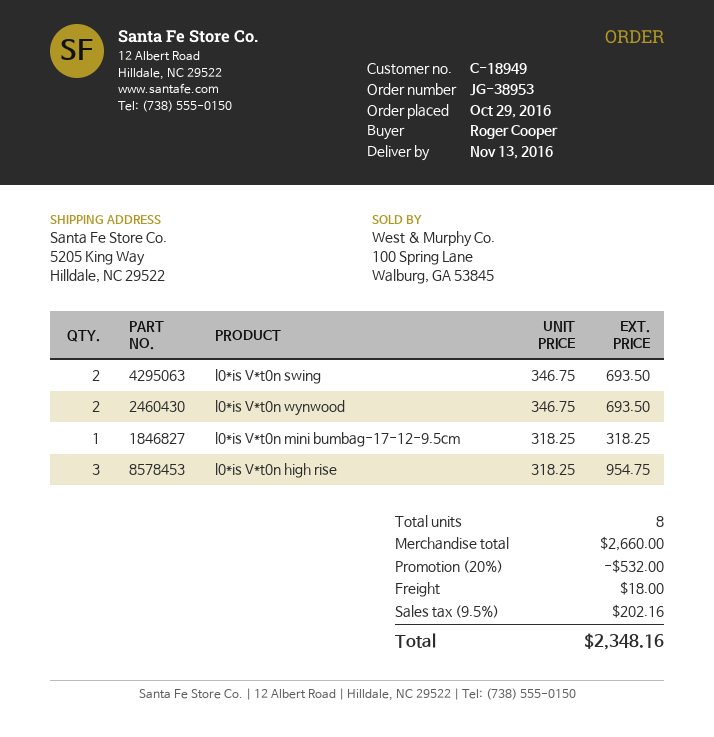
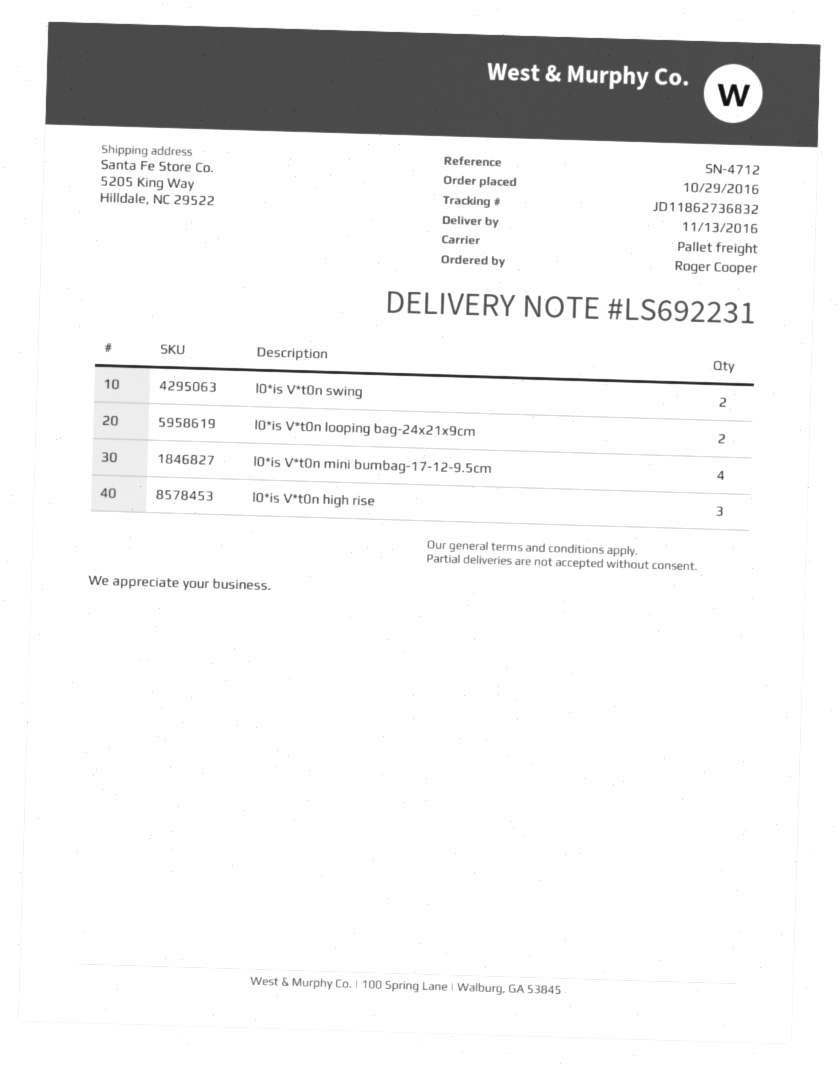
l0*is V*t0n wynwood: 2 -> none
l0*is V*t0n mini bumbag-17-12-9.5cm: 1 -> 4
l0*is V*t0n looping bag-24x21x9cm: none -> 2

